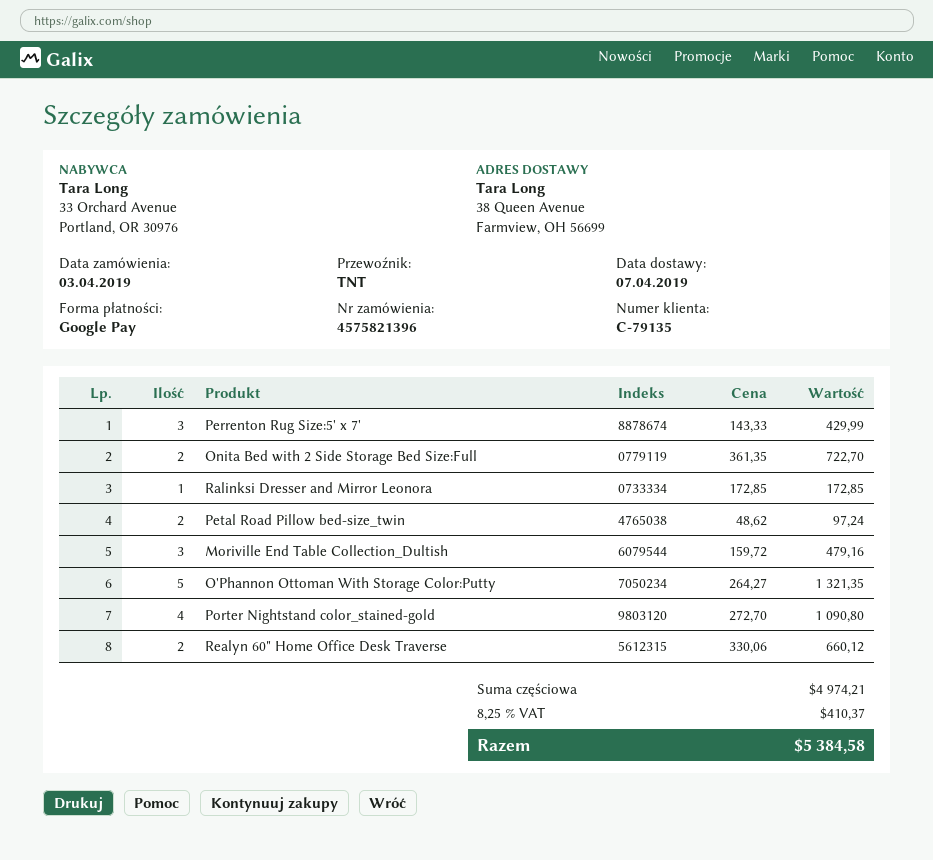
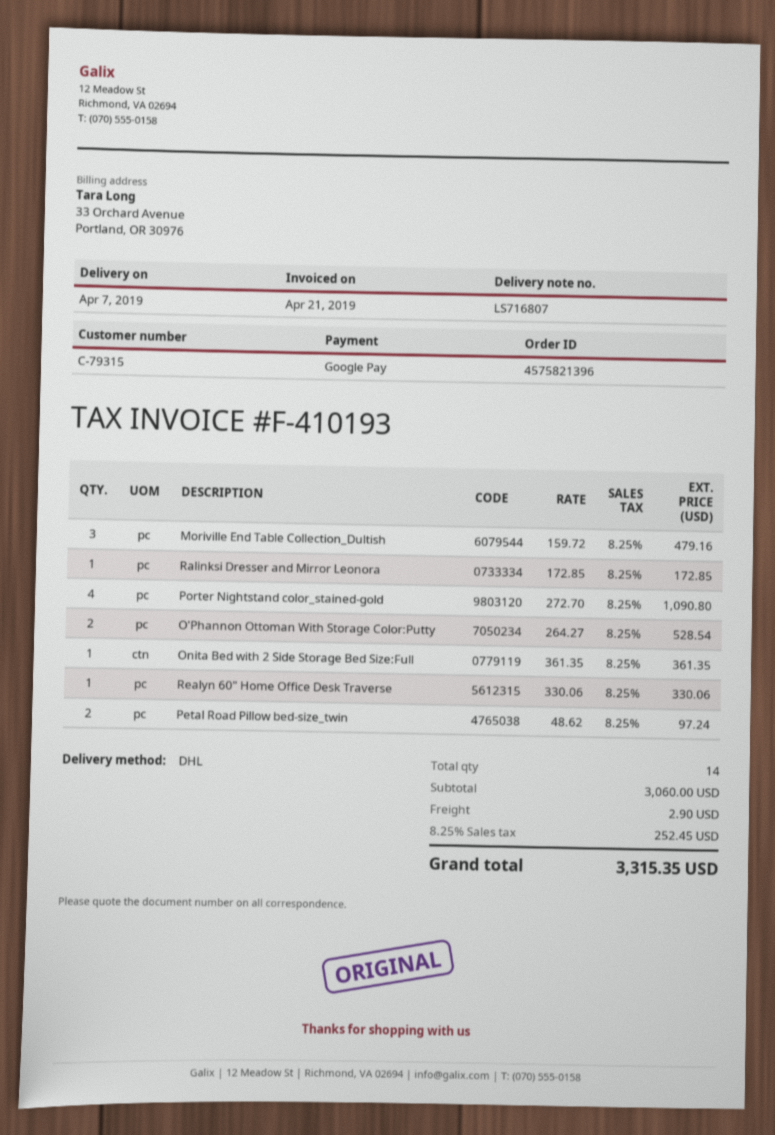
customer number: C-79135 -> C-79315
shipping method: TNT -> DHL
Perrenton Rug Size:5' x 7': 3 x 143.33 = 429.99 -> none
Onita Bed with 2 Side Storage Bed Size:Full: 2 x 361.35 = 722.70 -> 1 x 361.35 = 361.35
O'Phannon Ottoman With Storage Color:Putty: 5 x 264.27 = 1321.35 -> 2 x 264.27 = 528.54
Realyn 60" Home Office Desk Traverse: 2 x 330.06 = 660.12 -> 1 x 330.06 = 330.06
subtotal: 4974.21 -> 3060.00
shipping: none -> 2.90
tax: 8.25% = 410.37 -> 8.25% = 252.45
total: 5384.58 -> 3315.35

